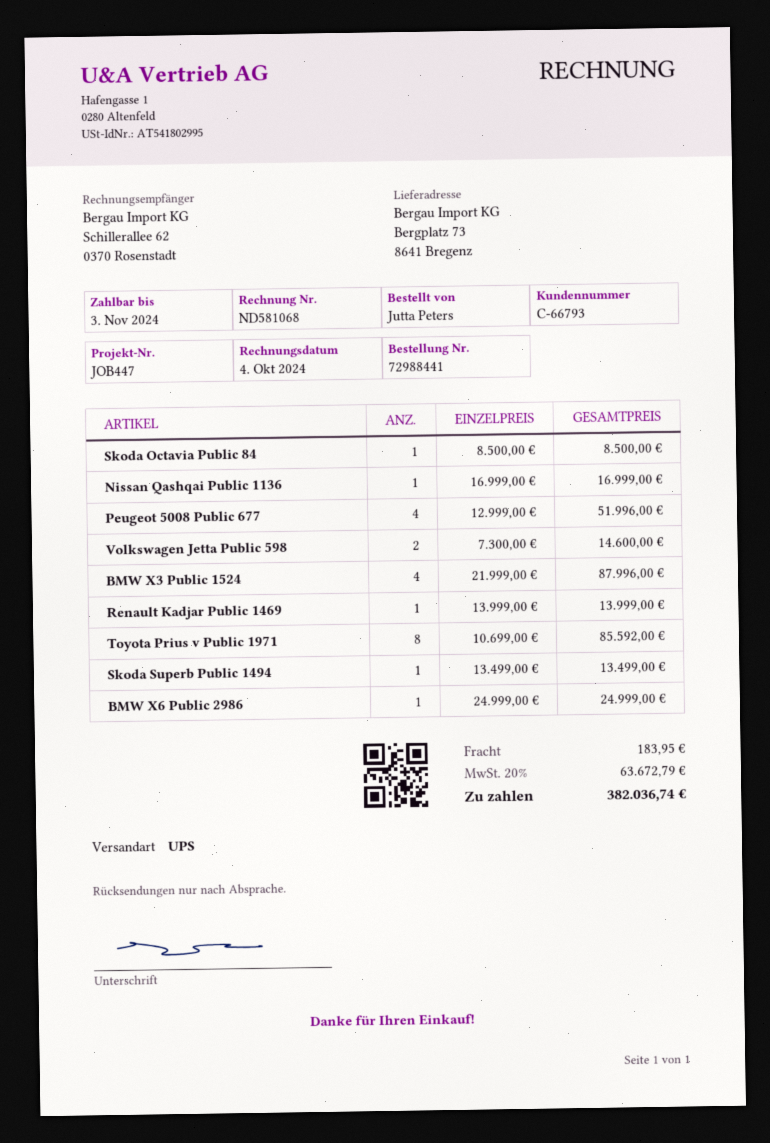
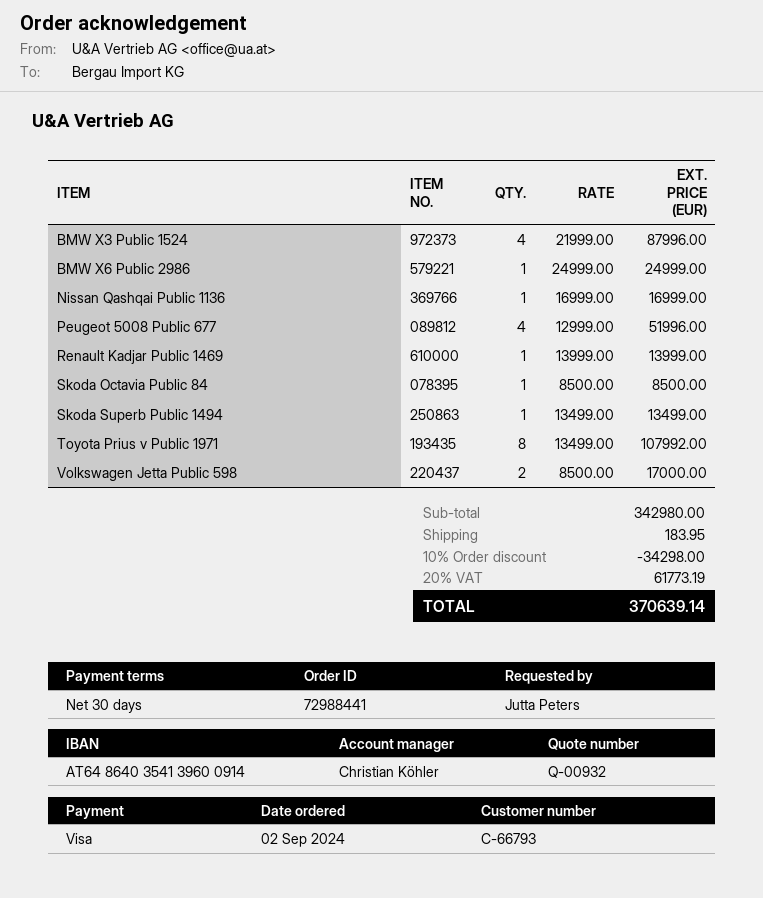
Volkswagen Jetta Public 598: 2 x 7300.00 = 14600.00 -> 2 x 8500.00 = 17000.00
Toyota Prius v Public 1971: 8 x 10699.00 = 85592.00 -> 8 x 13499.00 = 107992.00
discount: none -> 10% = 34298.00
tax: 20% = 63672.79 -> 20% = 61773.19
total: 382036.74 -> 370639.14

